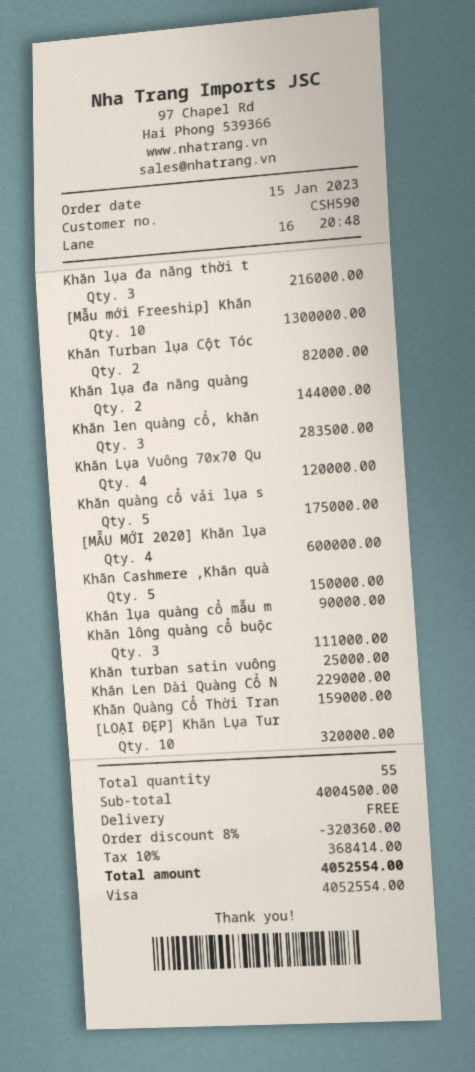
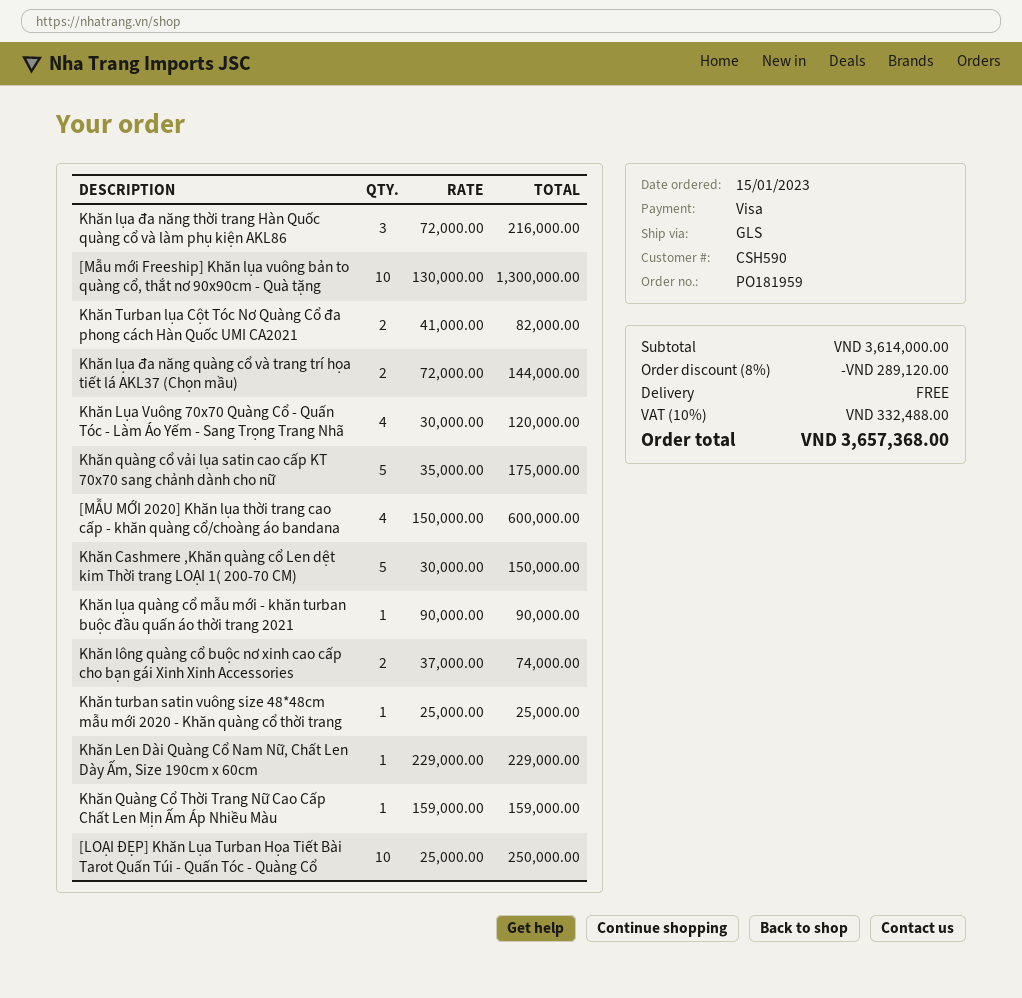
Khăn len quàng cổ, khăn: 3 for 283500.00 -> none
Khăn lông quàng cổ buộc: 3 for 111000.00 -> 2 for 74000.00
[LOẠI ĐẸP] Khăn Lụa Tur: 10 for 320000.00 -> 10 for 250000.00
subtotal: 4004500.00 -> 3614000.00
discount: 8% = 320360.00 -> 8% = 289120.00
tax: 10% = 368414.00 -> 10% = 332488.00
total: 4052554.00 -> 3657368.00

